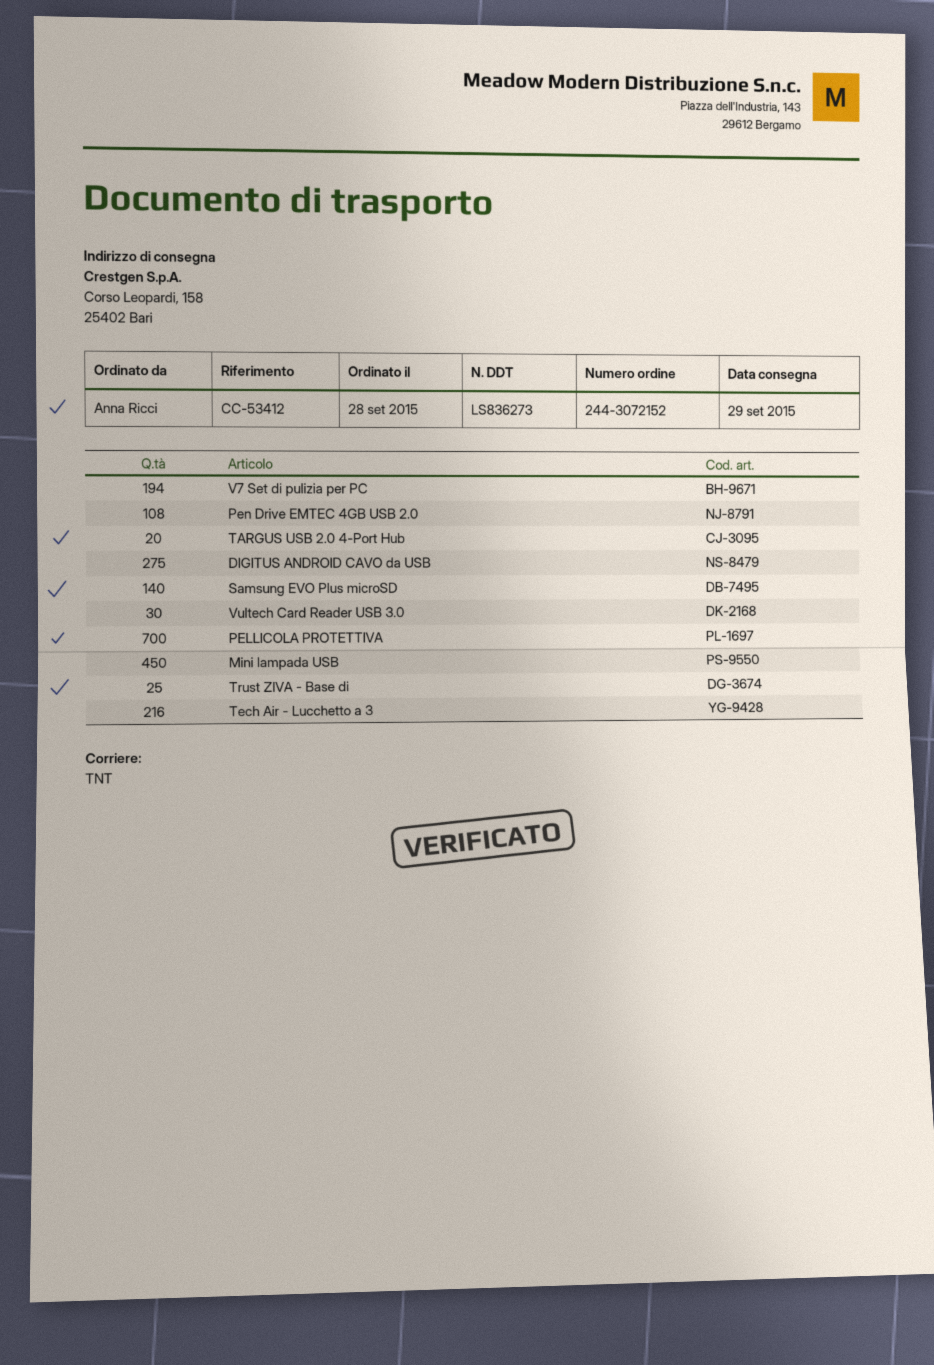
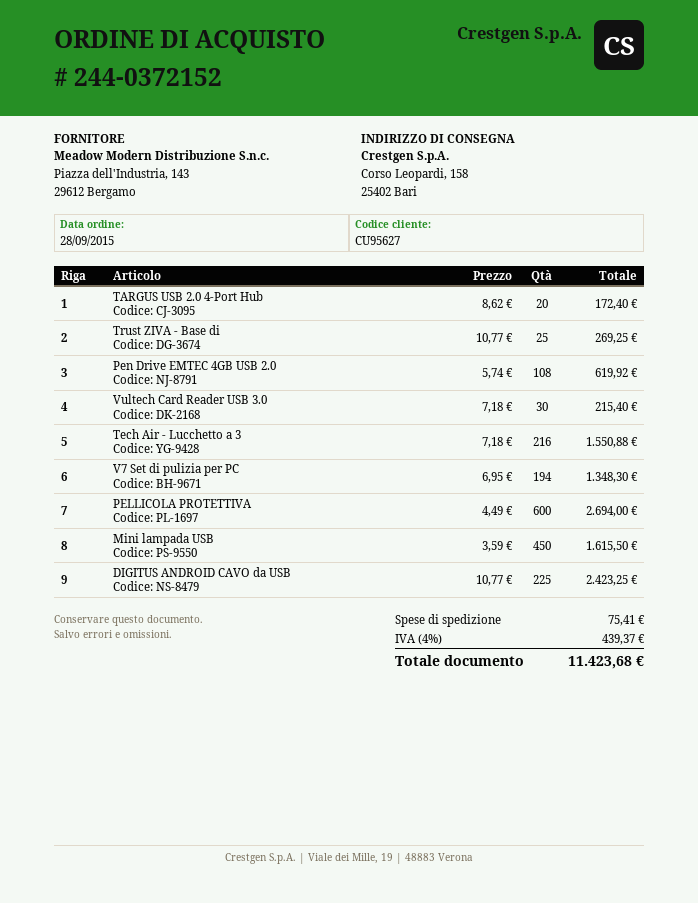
order number: 244-3072152 -> 244-0372152
DIGITUS ANDROID CAVO da USB: 275 -> 225
Samsung EVO Plus microSD: 140 -> none
PELLICOLA PROTETTIVA: 700 -> 600

